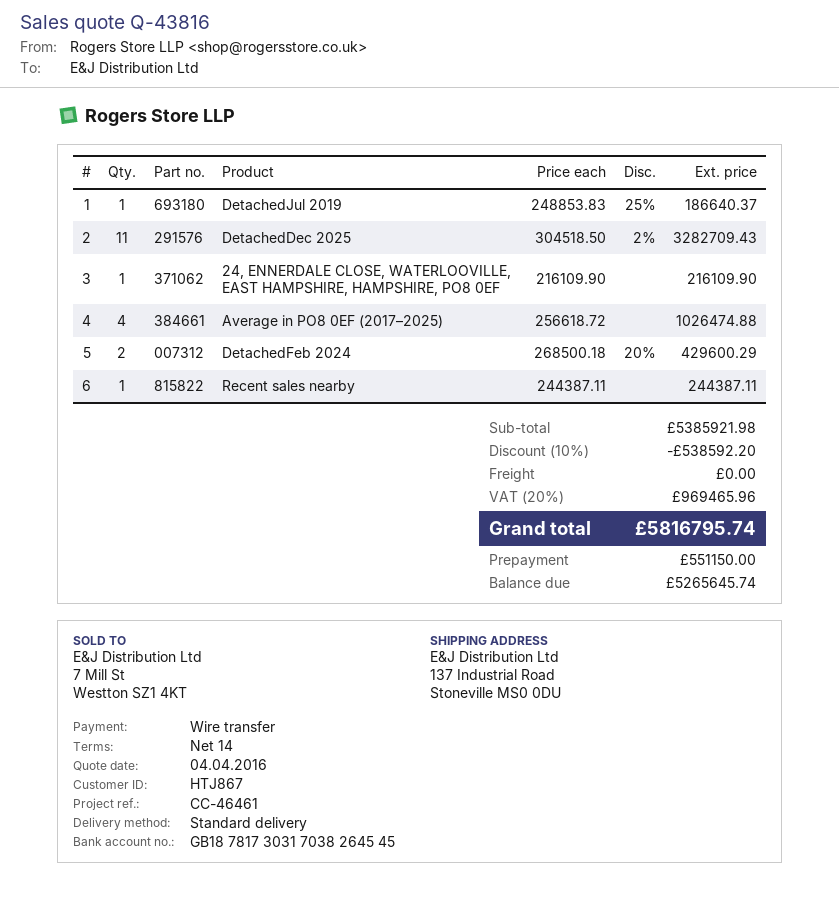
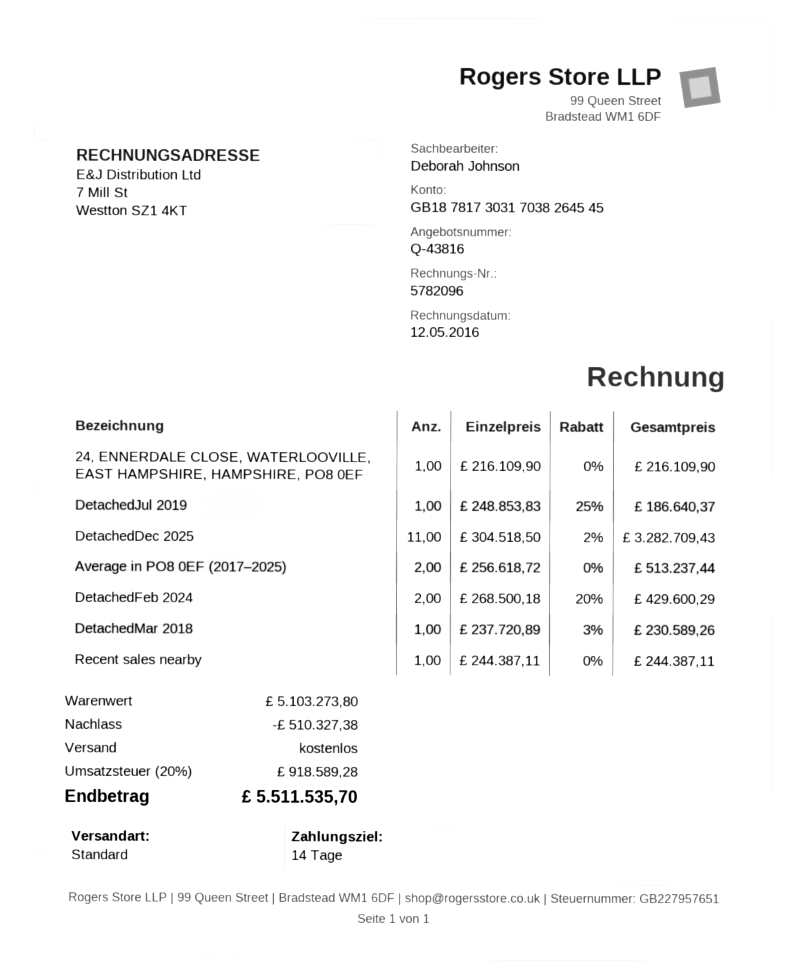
Average in PO8 0EF (2017–2025): 4 x 256618.72 = 1026474.88 -> 2 x 256618.72 = 513237.44
DetachedMar 2018: none -> 1 x 237720.89 - 3% = 230589.26
subtotal: 5385921.98 -> 5103273.80
discount: 538592.20 -> 510327.38
tax: 20% = 969465.96 -> 20% = 918589.28
total: 5816795.74 -> 5511535.70

